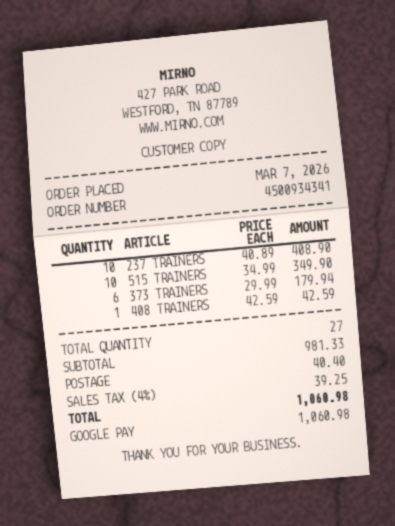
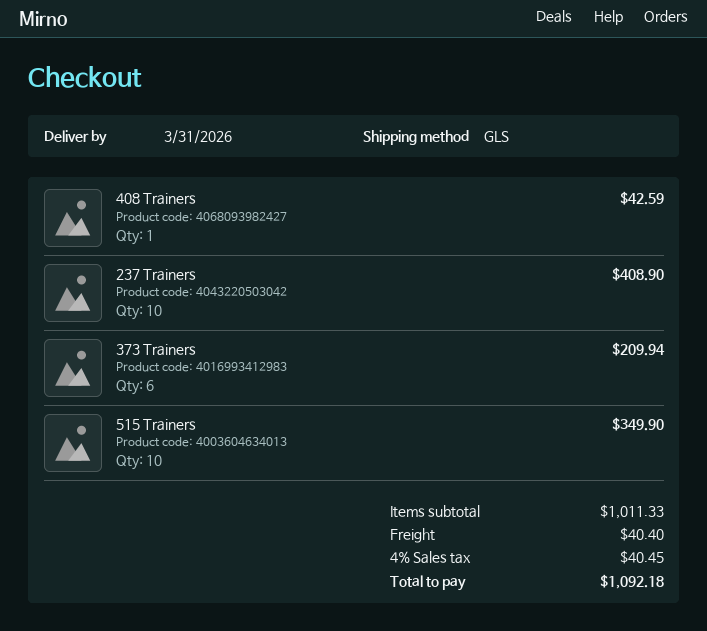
373 TRAINERS: 6 for 179.94 -> 6 for 209.94
subtotal: 981.33 -> 1011.33
tax: 4% = 39.25 -> 4% = 40.45
total: 1060.98 -> 1092.18

